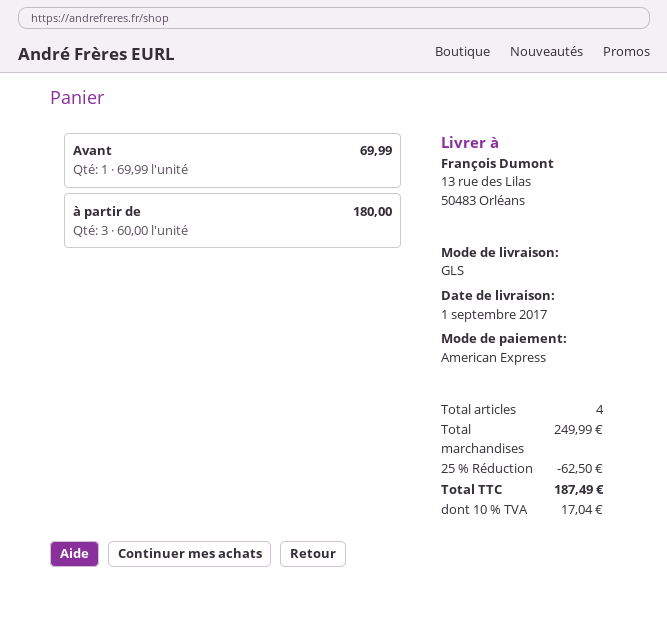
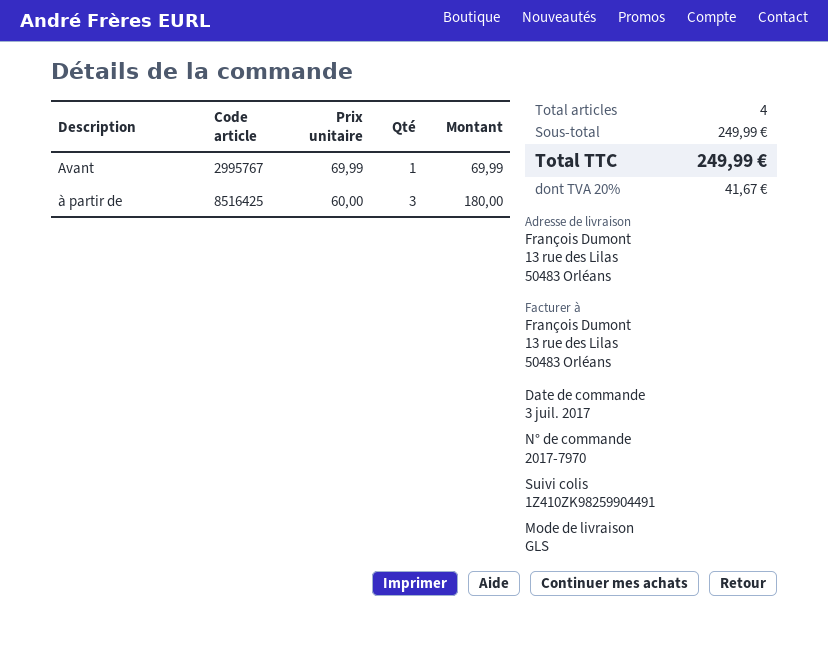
discount: 25% = 62.50 -> none
tax: 10% = 17.04 -> 20% = 41.67
total: 187.49 -> 249.99

